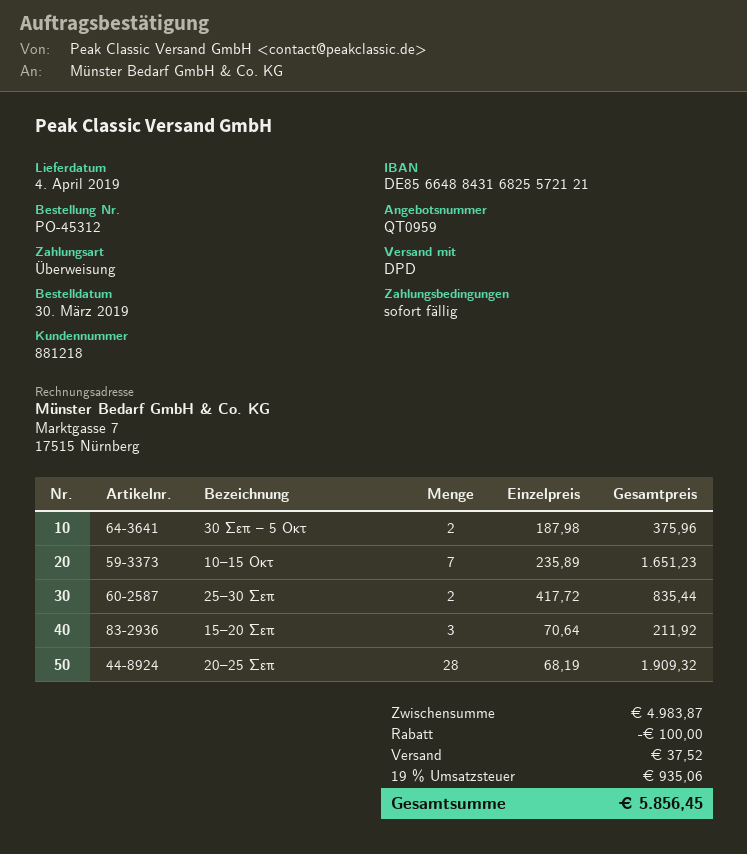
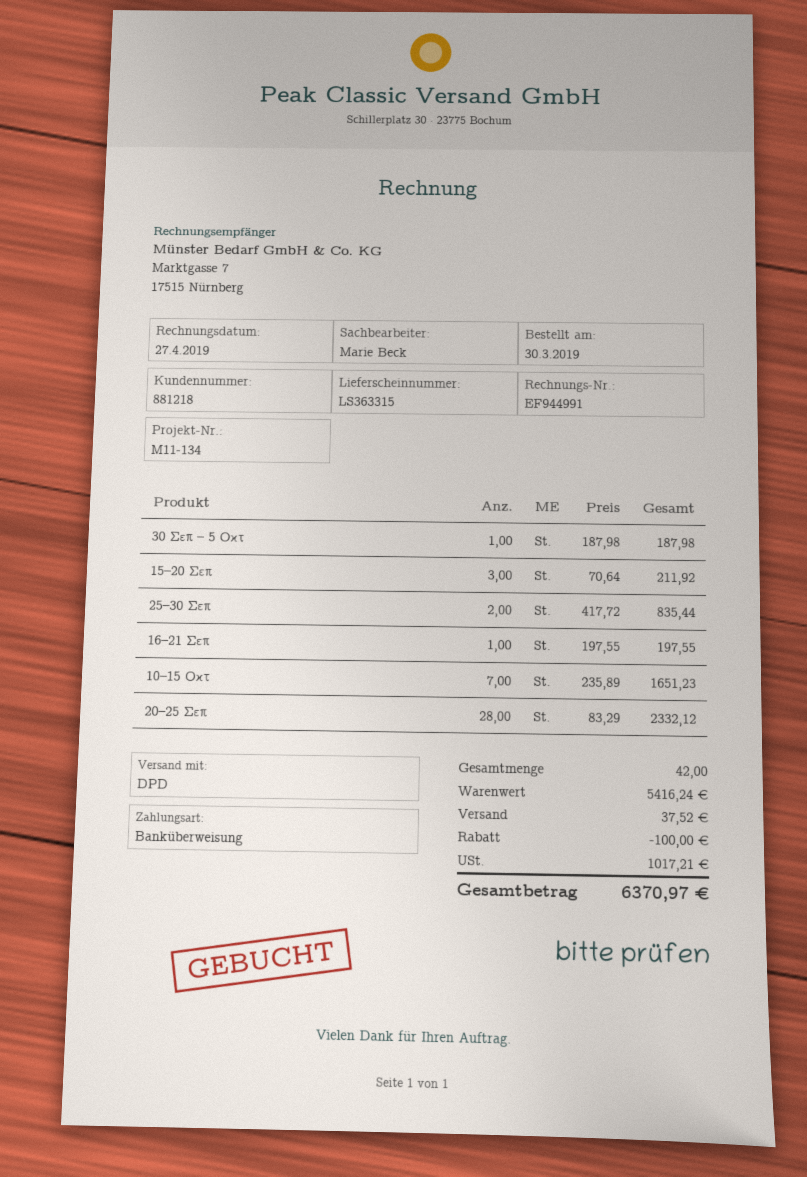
30 Σεπ – 5 Οκτ: 2 x 187.98 = 375.96 -> 1 x 187.98 = 187.98
20–25 Σεπ: 28 x 68.19 = 1909.32 -> 28 x 83.29 = 2332.12
16–21 Σεπ: none -> 1 x 197.55 = 197.55
subtotal: 4983.87 -> 5416.24
tax: 935.06 -> 1017.21
total: 5856.45 -> 6370.97

